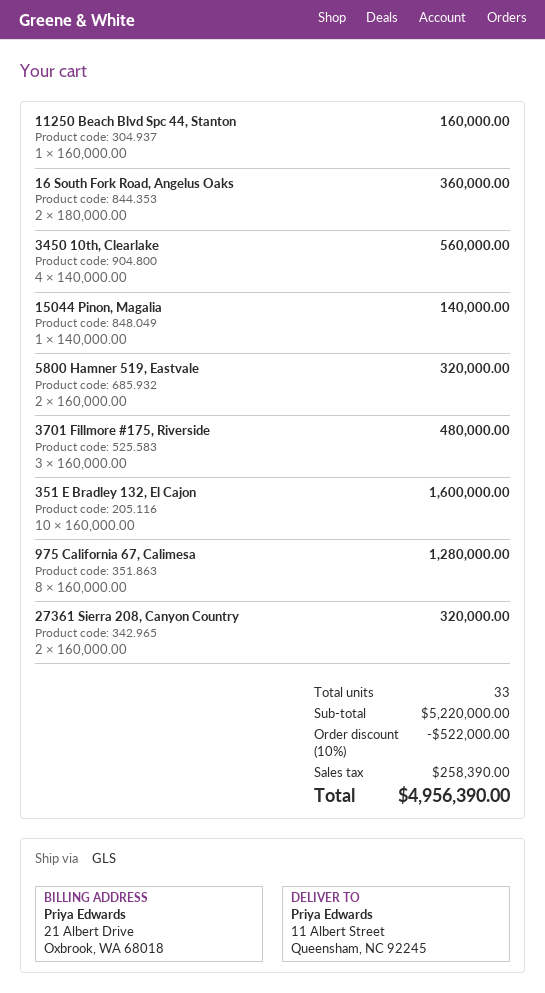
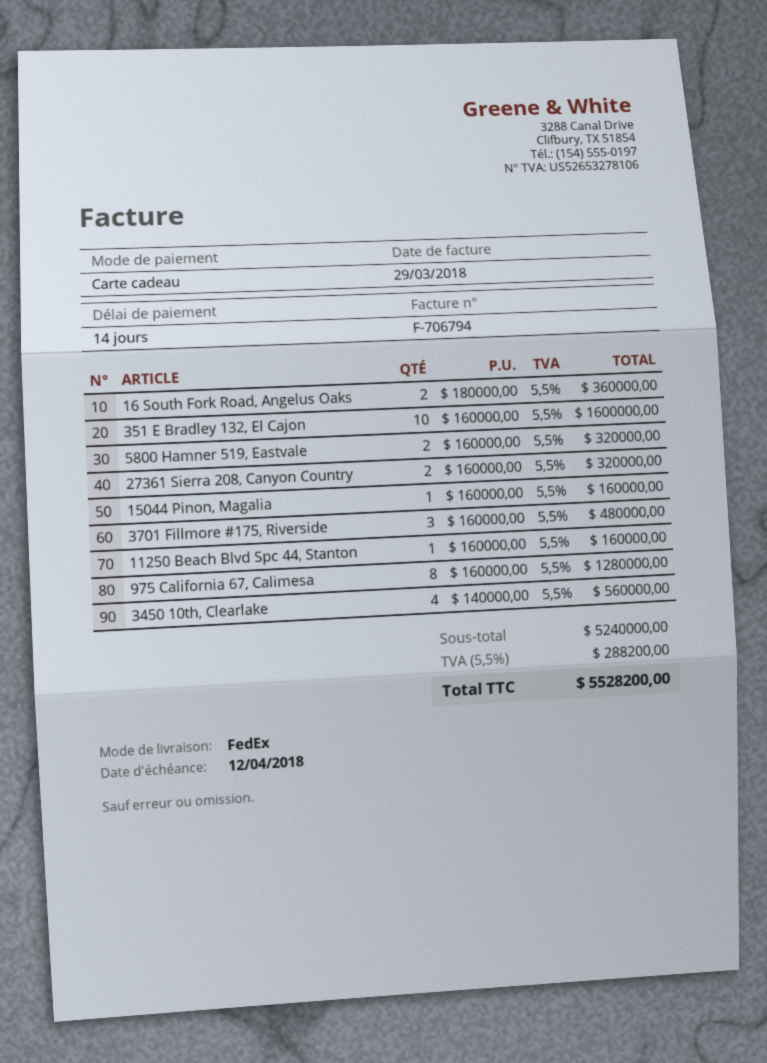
shipping method: GLS -> FedEx
15044 Pinon, Magalia: 1 x 140000.00 = 140000.00 -> 1 x 160000.00 = 160000.00
subtotal: 5220000.00 -> 5240000.00
discount: 10% = 522000.00 -> none
tax: 258390.00 -> 288200.00
total: 4956390.00 -> 5528200.00

